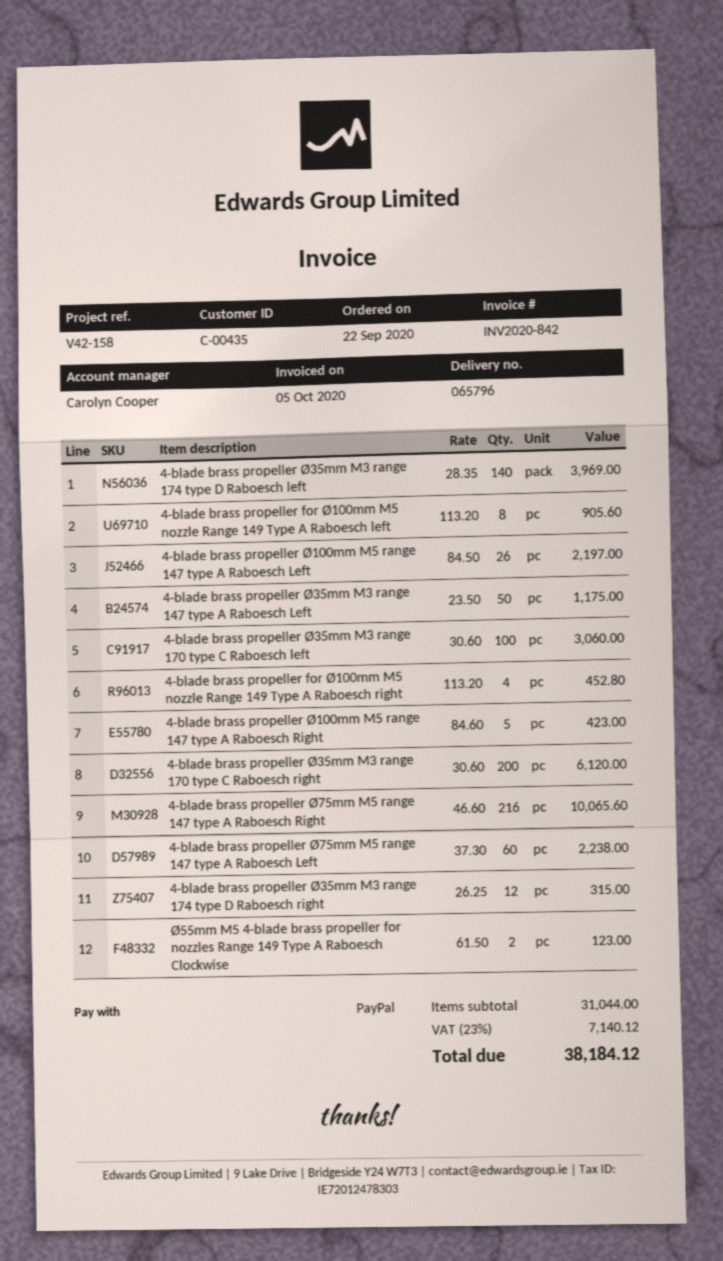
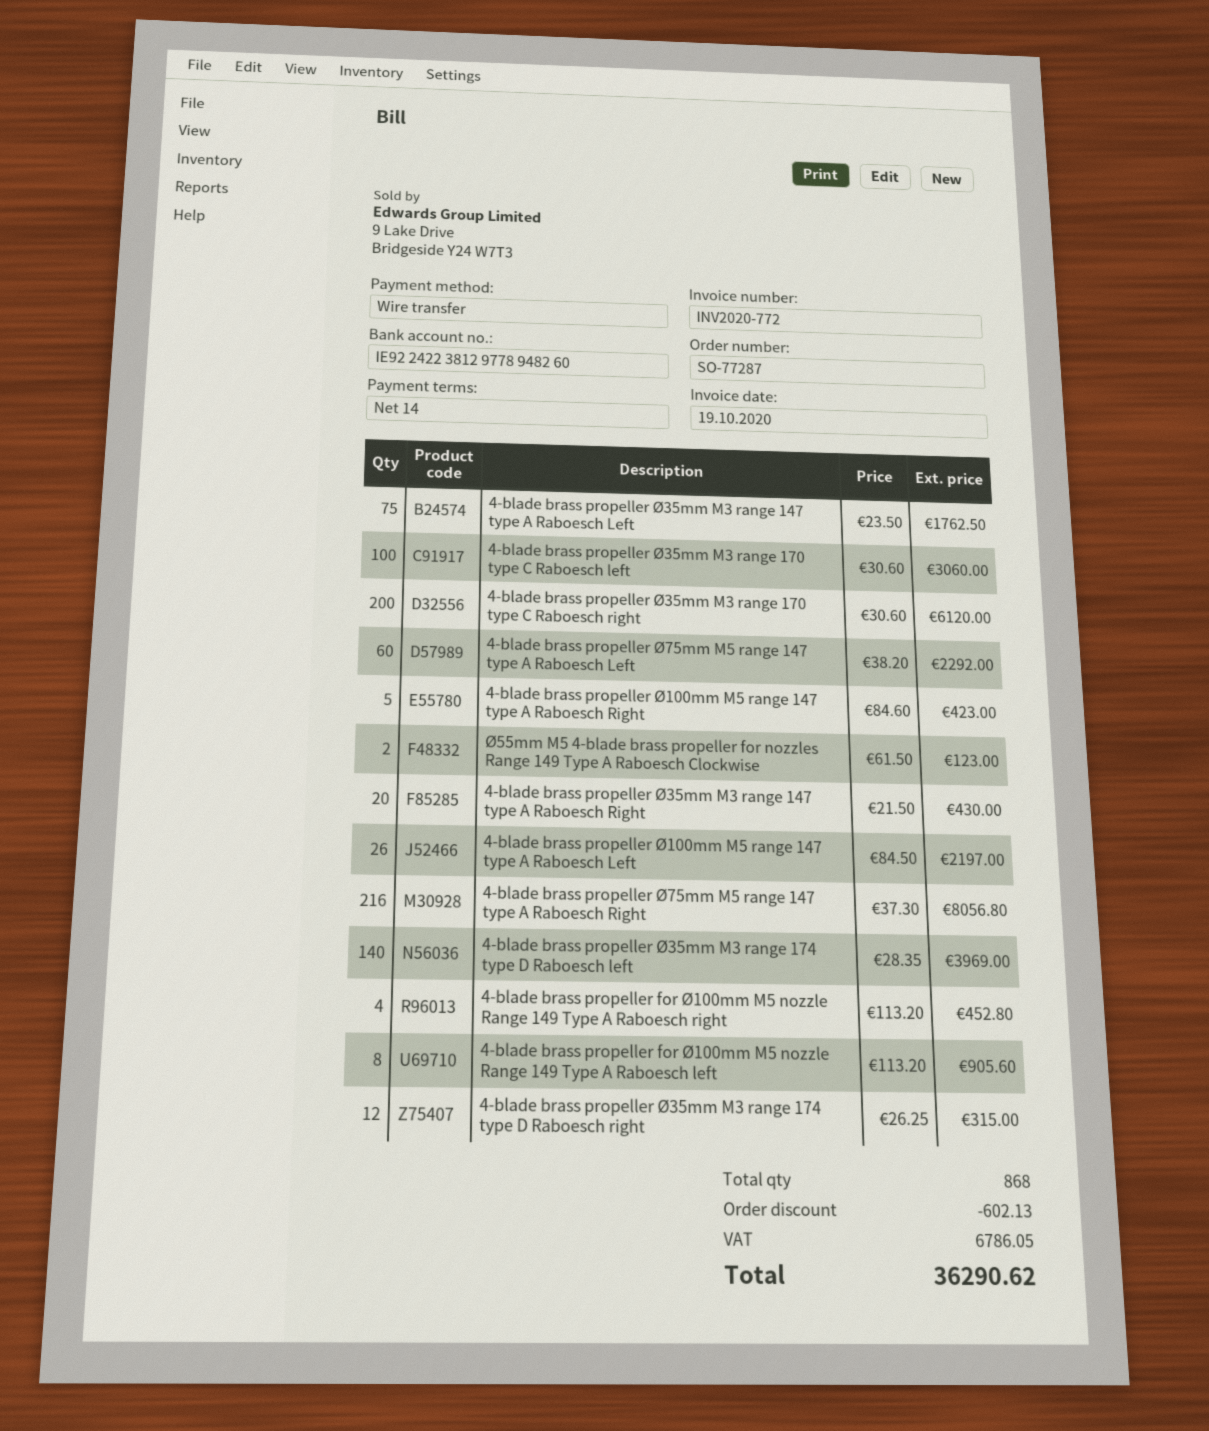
invoice number: INV2020-842 -> INV2020-772
invoice date: 2020-10-05 -> 2020-10-19
payment method: PayPal -> bank transfer
4-blade brass propeller Ø35mm M3 range 147 type A Raboesch Left: 50 x 23.50 = 1175.00 -> 75 x 23.50 = 1762.50
4-blade brass propeller Ø75mm M5 range 147 type A Raboesch Right: 216 x 46.60 = 10065.60 -> 216 x 37.30 = 8056.80
4-blade brass propeller Ø75mm M5 range 147 type A Raboesch Left: 60 x 37.30 = 2238.00 -> 60 x 38.20 = 2292.00
4-blade brass propeller Ø35mm M3 range 147 type A Raboesch Right: none -> 20 x 21.50 = 430.00
discount: none -> 602.13
tax: 7140.12 -> 6786.05
total: 38184.12 -> 36290.62

